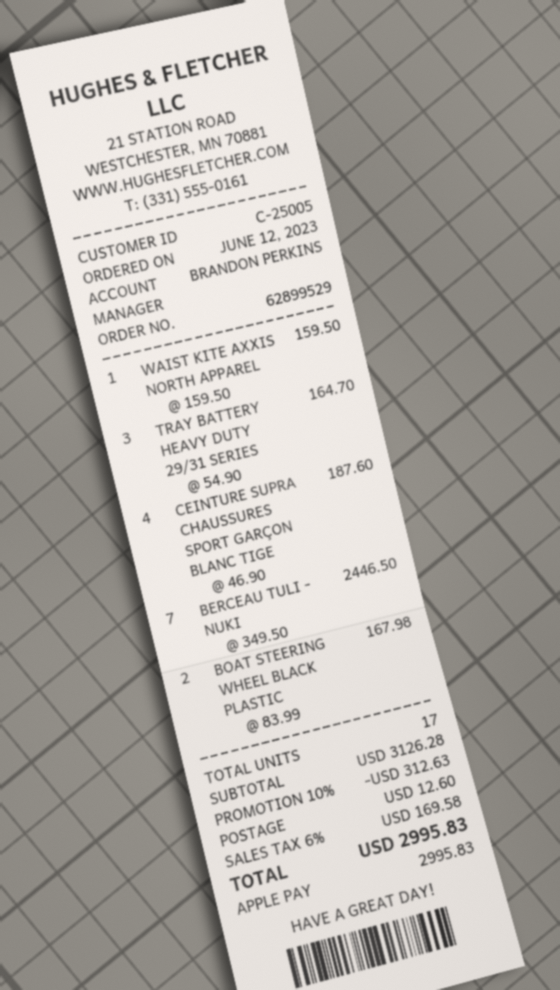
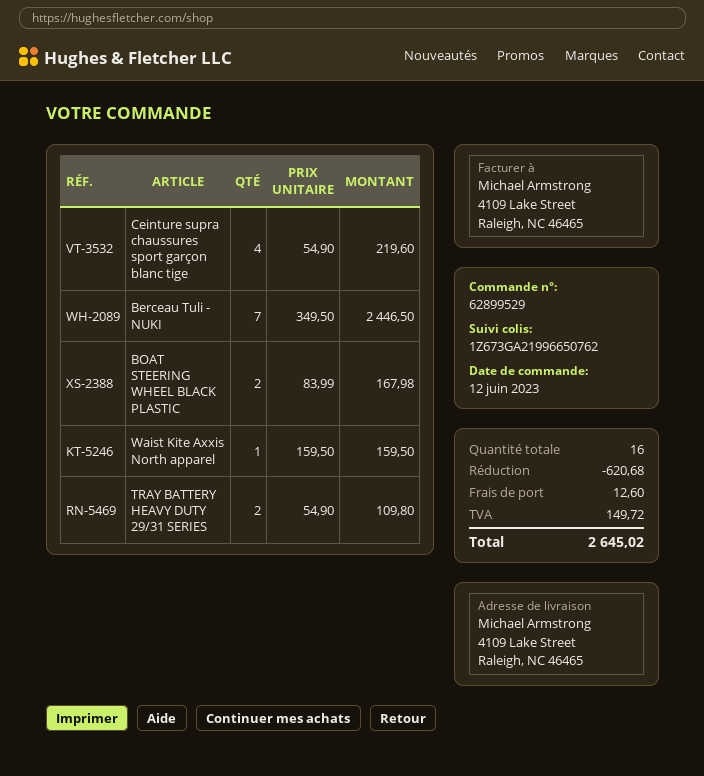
TRAY BATTERY HEAVY DUTY 29/31 SERIES: 3 x 54.90 = 164.70 -> 2 x 54.90 = 109.80
CEINTURE SUPRA CHAUSSURES SPORT GARÇON BLANC TIGE: 4 x 46.90 = 187.60 -> 4 x 54.90 = 219.60
total quantity: 17 -> 16
discount: 312.63 -> 620.68
tax: 169.58 -> 149.72
total: 2995.83 -> 2645.02

